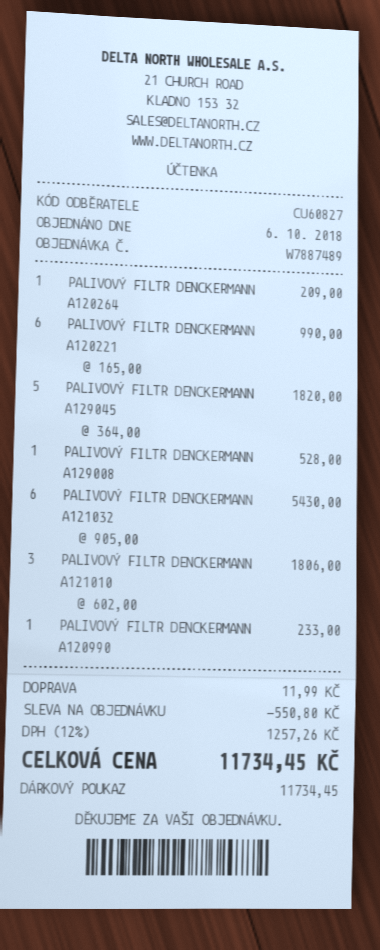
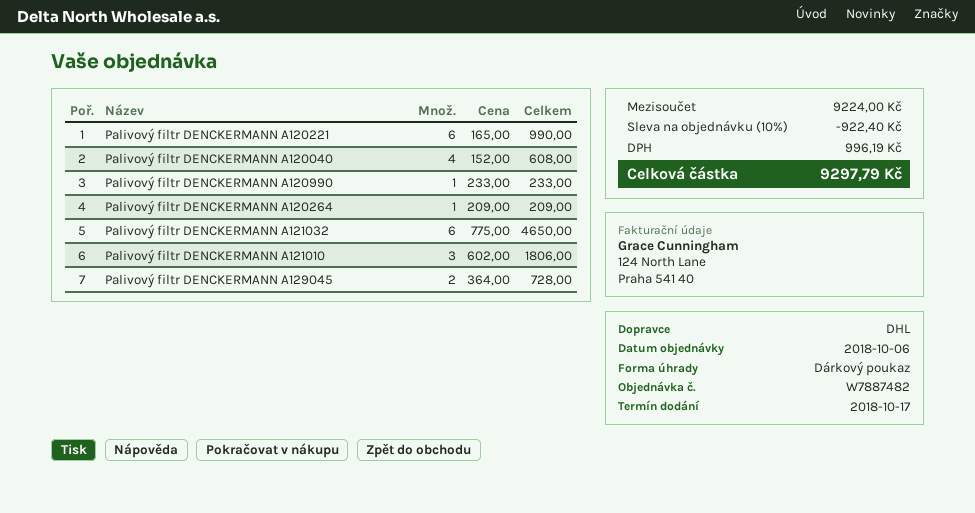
order number: W7887489 -> W7887482
PALIVOVÝ FILTR DENCKERMANN A129045: 5 x 364.00 = 1820.00 -> 2 x 364.00 = 728.00
PALIVOVÝ FILTR DENCKERMANN A129008: 1 x 528.00 = 528.00 -> none
PALIVOVÝ FILTR DENCKERMANN A121032: 6 x 905.00 = 5430.00 -> 6 x 775.00 = 4650.00
Palivový filtr DENCKERMANN A120040: none -> 4 x 152.00 = 608.00
discount: 550.80 -> 922.40
shipping: 11.99 -> none
tax: 1257.26 -> 996.19
total: 11734.45 -> 9297.79

